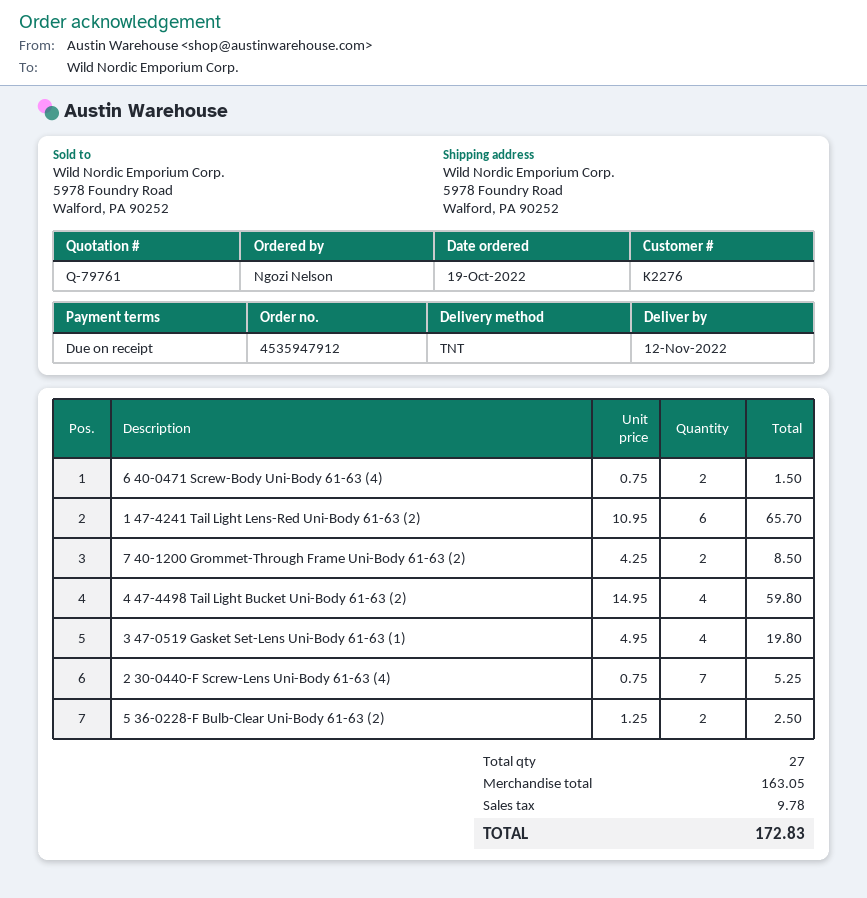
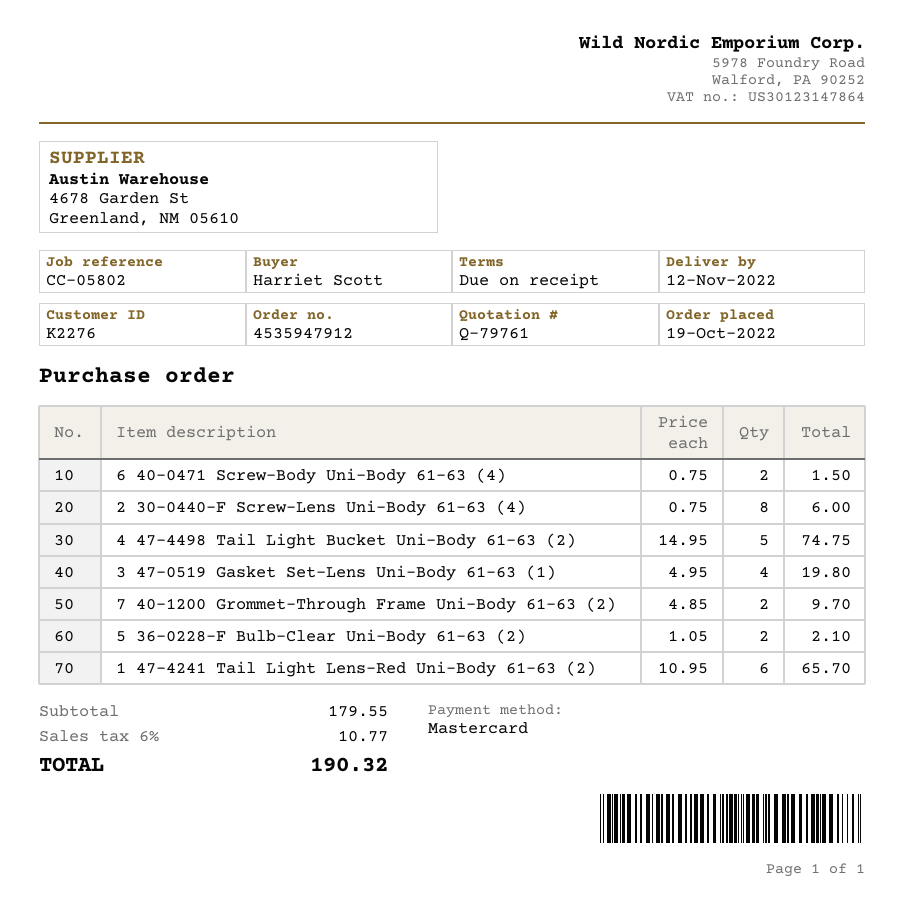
ordered by: Ngozi Nelson -> Harriet Scott
7 40-1200 Grommet-Through Frame Uni-Body 61-63 (2): 2 x 4.25 = 8.50 -> 2 x 4.85 = 9.70
4 47-4498 Tail Light Bucket Uni-Body 61-63 (2): 4 x 14.95 = 59.80 -> 5 x 14.95 = 74.75
2 30-0440-F Screw-Lens Uni-Body 61-63 (4): 7 x 0.75 = 5.25 -> 8 x 0.75 = 6.00
5 36-0228-F Bulb-Clear Uni-Body 61-63 (2): 2 x 1.25 = 2.50 -> 2 x 1.05 = 2.10
subtotal: 163.05 -> 179.55
tax: 9.78 -> 10.77
total: 172.83 -> 190.32

